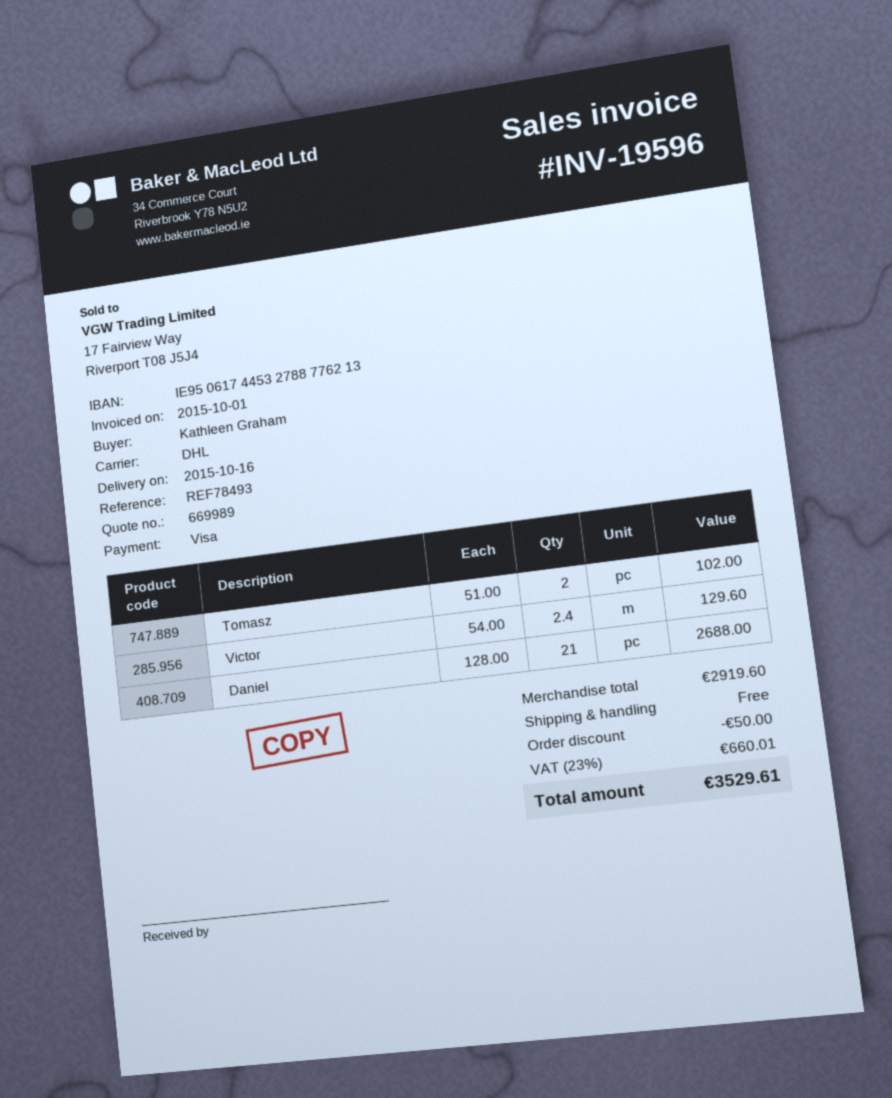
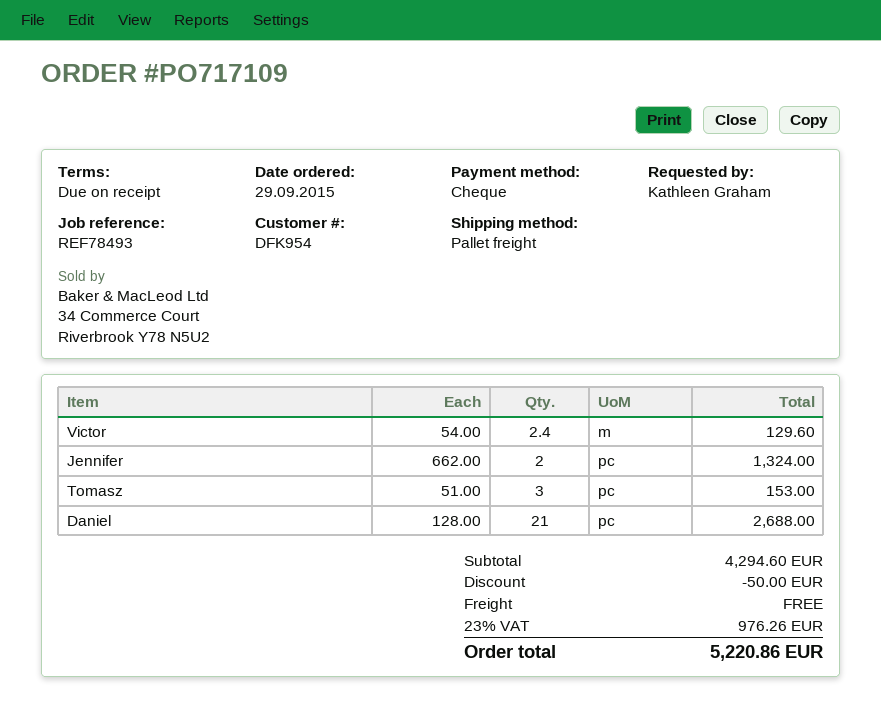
payment method: Visa -> cheque
shipping method: DHL -> pallet freight
Tomasz: 2 x 51.00 = 102.00 -> 3 x 51.00 = 153.00
Jennifer: none -> 2 x 662.00 = 1324.00
subtotal: 2919.60 -> 4294.60
tax: 23% = 660.01 -> 23% = 976.26
total: 3529.61 -> 5220.86

